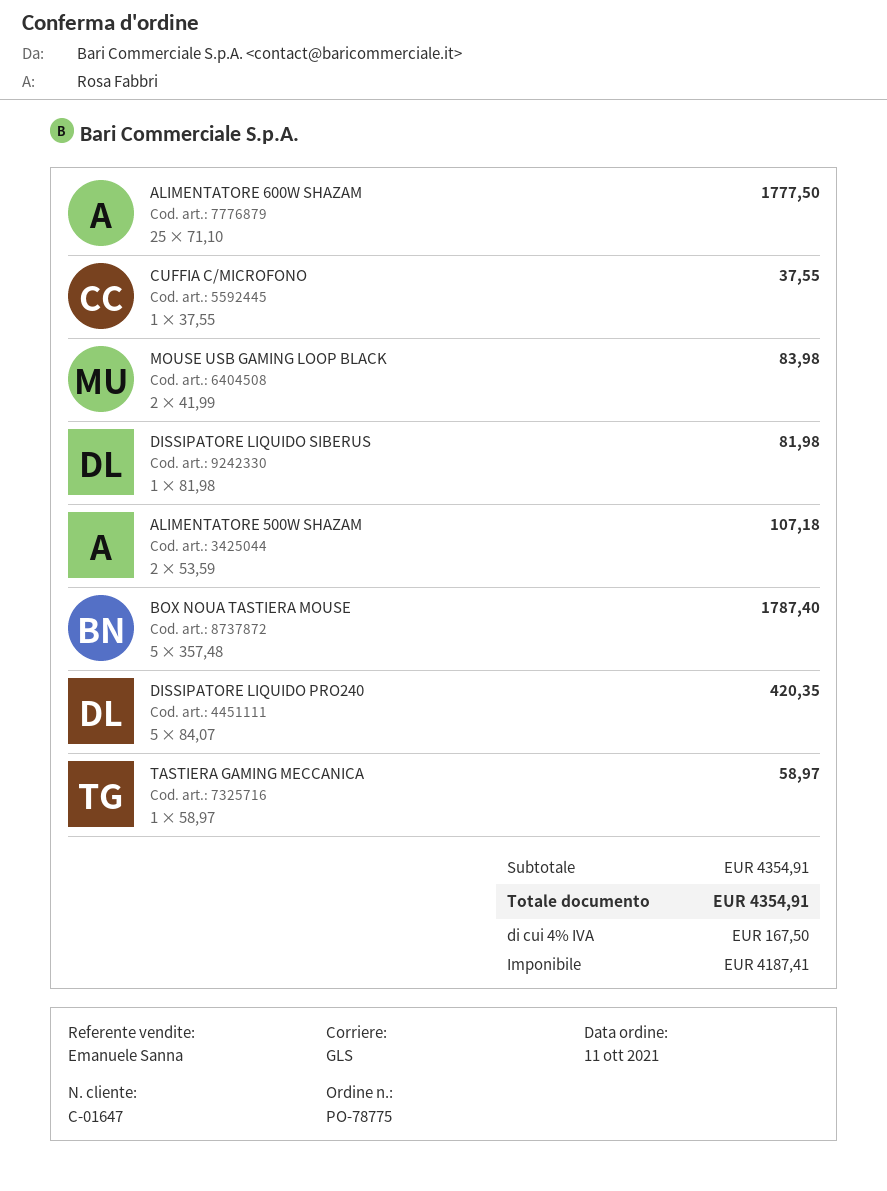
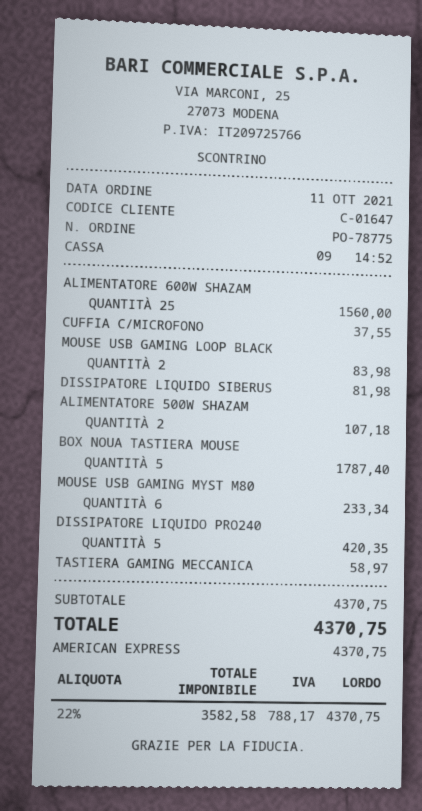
ALIMENTATORE 600W SHAZAM: 25 for 1777.50 -> 25 for 1560.00
MOUSE USB GAMING MYST M80: none -> 6 for 233.34
subtotal: 4354.91 -> 4370.75
net: 4187.41 -> 3582.58
tax: 4% = 167.50 -> 22% = 788.17
total: 4354.91 -> 4370.75

